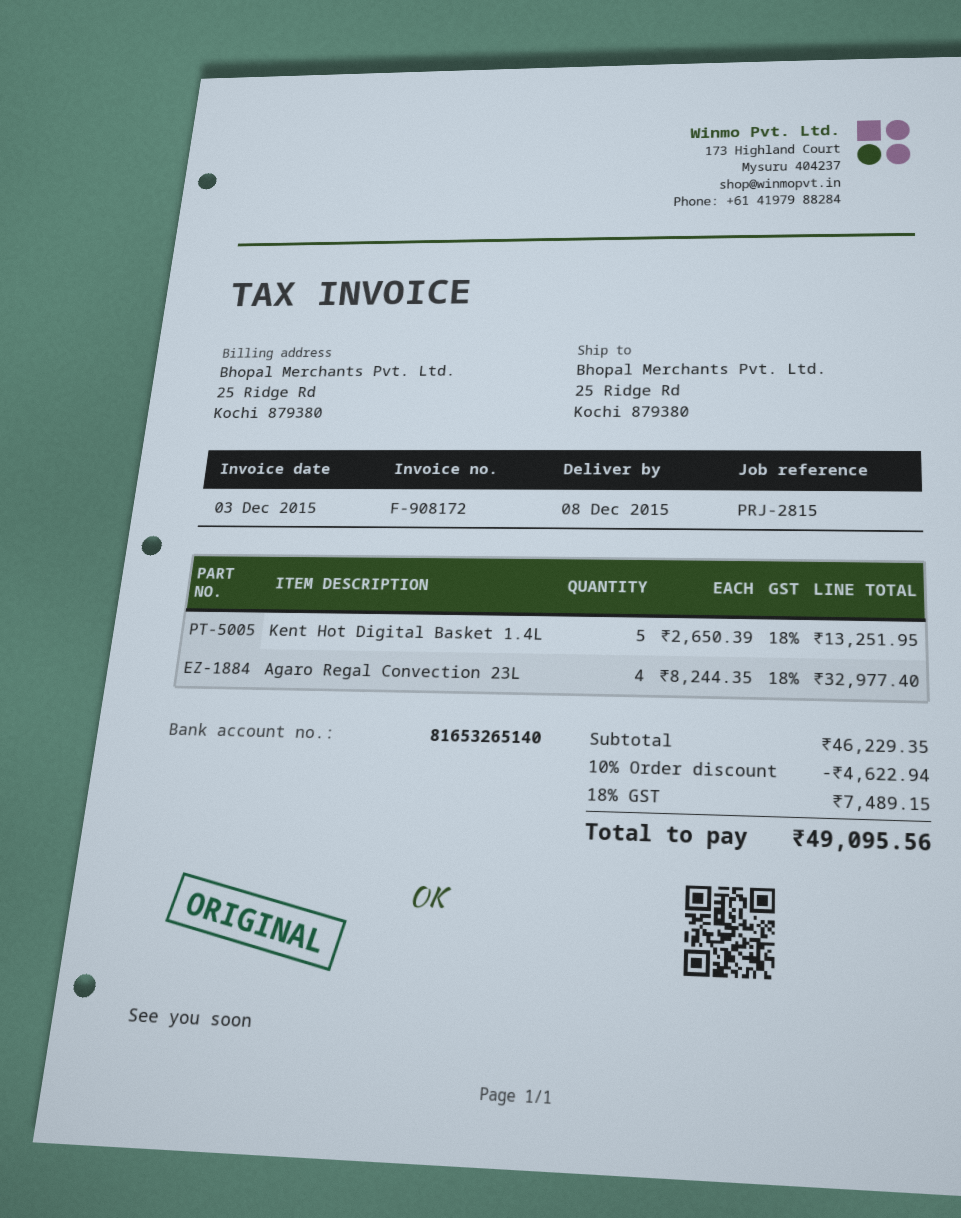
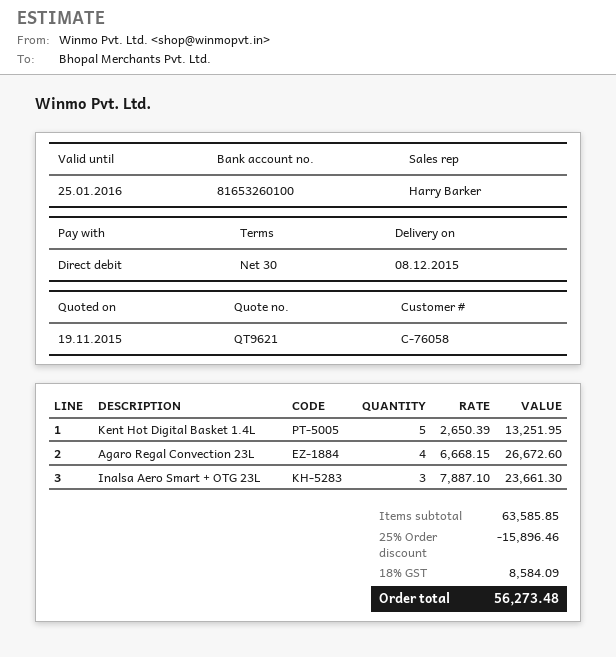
bank account: 81653265140 -> 81653260100
Agaro Regal Convection 23L: 4 x 8244.35 = 32977.40 -> 4 x 6668.15 = 26672.60
Inalsa Aero Smart + OTG 23L: none -> 3 x 7887.10 = 23661.30
subtotal: 46229.35 -> 63585.85
discount: 10% = 4622.94 -> 25% = 15896.46
tax: 18% = 7489.15 -> 18% = 8584.09
total: 49095.56 -> 56273.48

